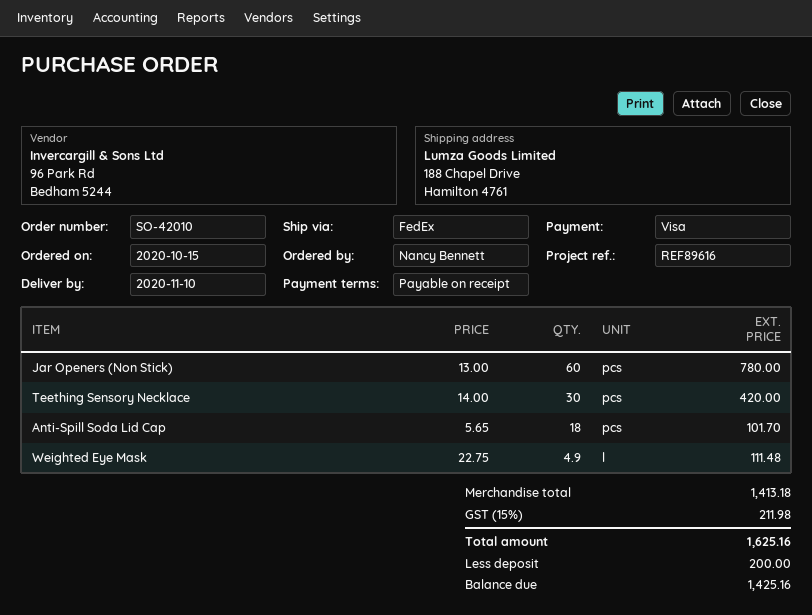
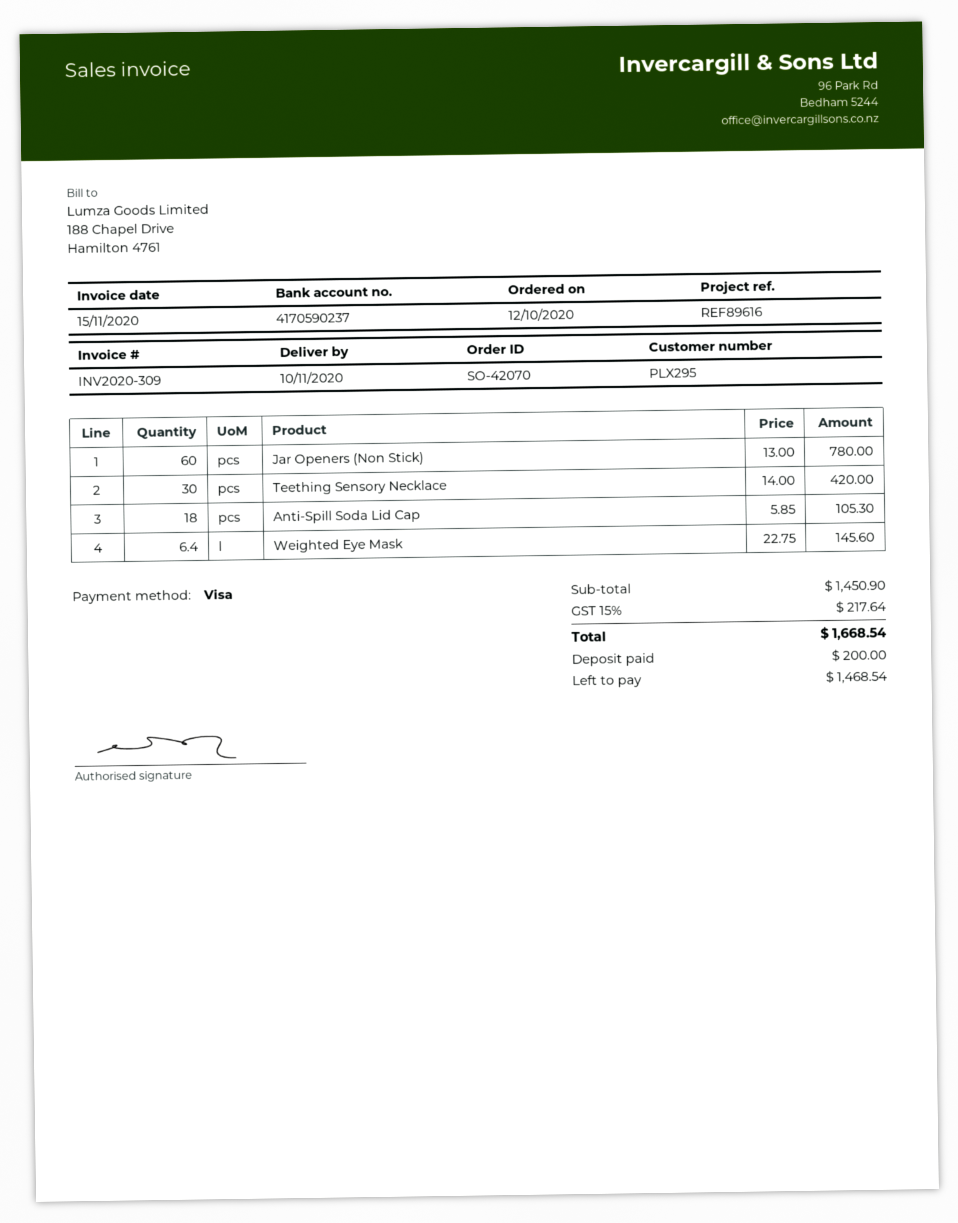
order number: SO-42010 -> SO-42070
order date: 2020-10-15 -> 2020-10-12
Anti-Spill Soda Lid Cap: 18 x 5.65 = 101.70 -> 18 x 5.85 = 105.30
Weighted Eye Mask: 4.9 x 22.75 = 111.48 -> 6.4 x 22.75 = 145.60
subtotal: 1413.18 -> 1450.90
tax: 15% = 211.98 -> 15% = 217.64
total: 1625.16 -> 1668.54
balance: 1425.16 -> 1468.54

